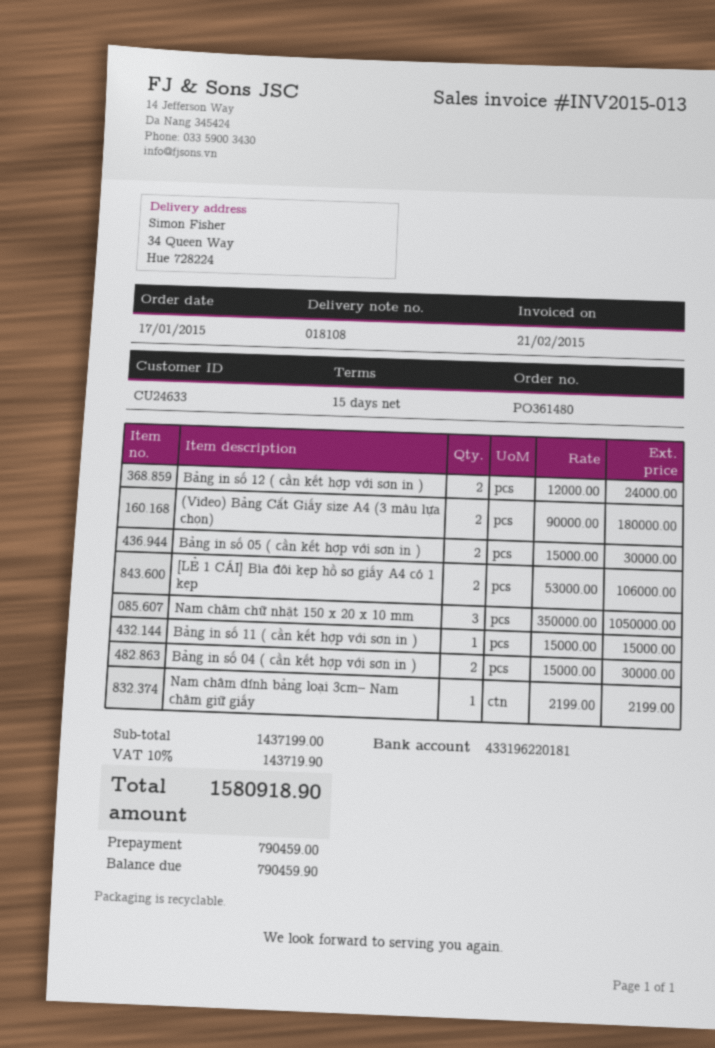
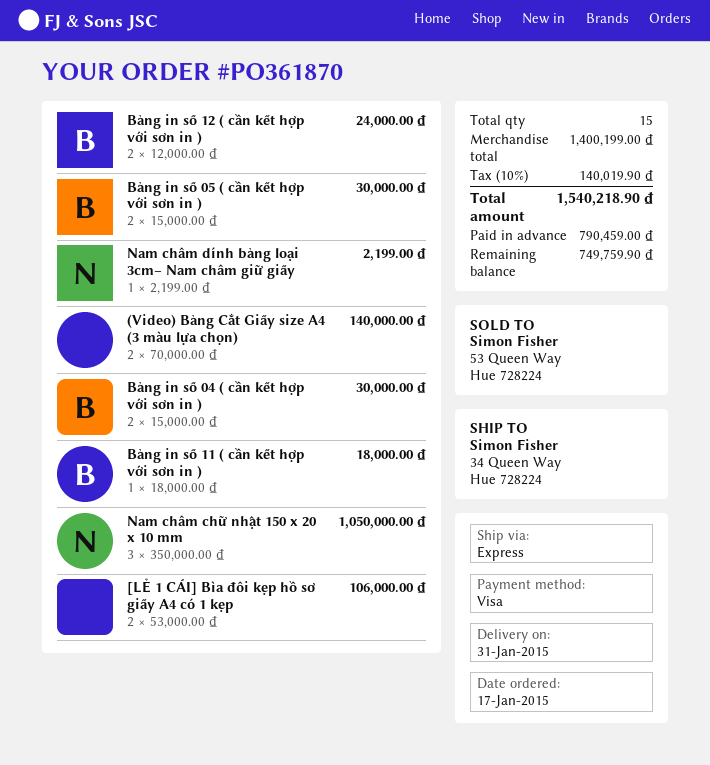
order number: PO361480 -> PO361870
(Video) Bảng Cắt Giấy size A4 (3 màu lựa chọn): 2 x 90000.00 = 180000.00 -> 2 x 70000.00 = 140000.00
Bảng in số 11 ( cần kết hợp với sơn in ): 1 x 15000.00 = 15000.00 -> 1 x 18000.00 = 18000.00
subtotal: 1437199.00 -> 1400199.00
tax: 10% = 143719.90 -> 10% = 140019.90
total: 1580918.90 -> 1540218.90
balance: 790459.90 -> 749759.90

